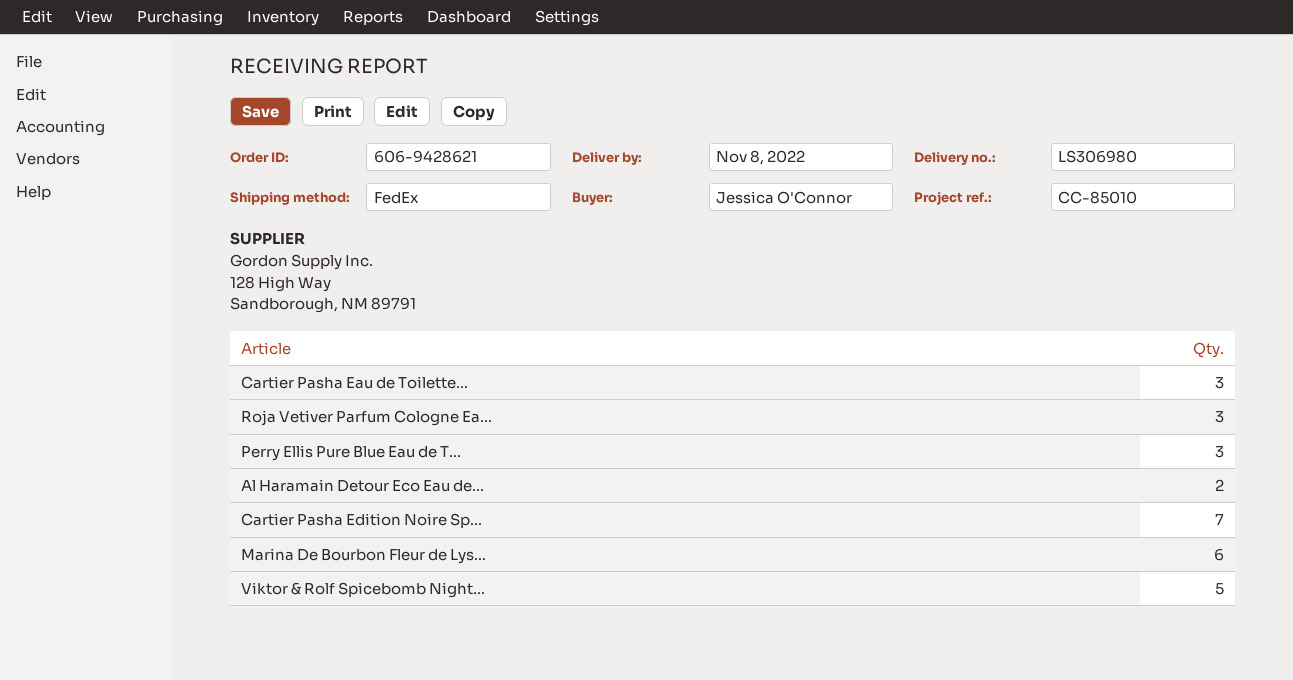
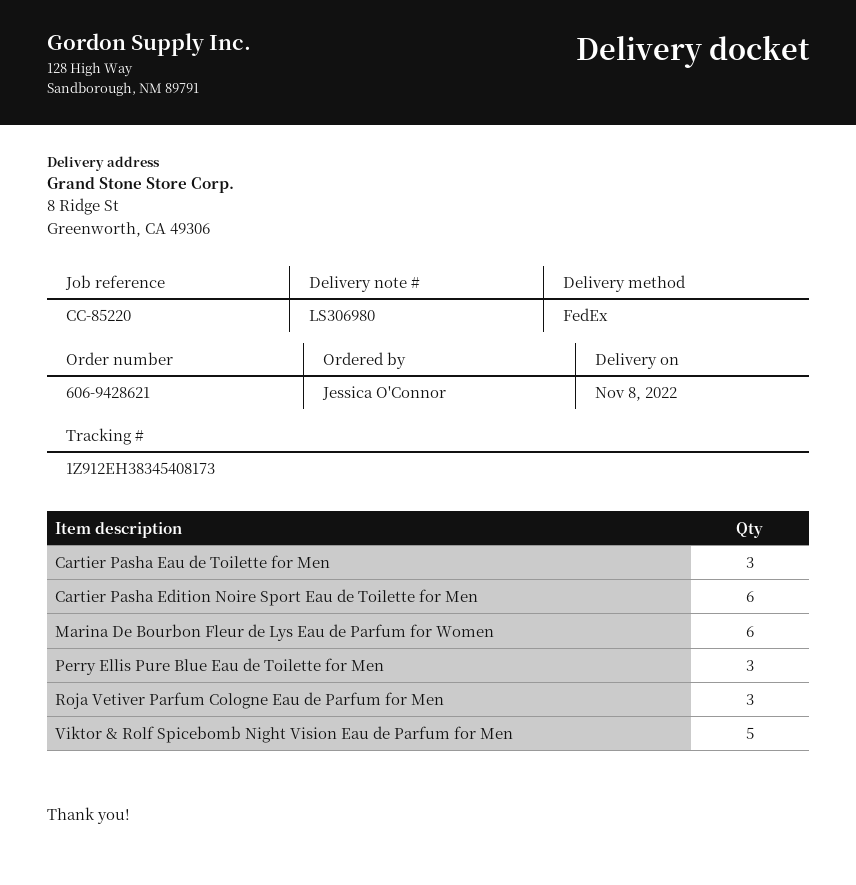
reference: CC-85010 -> CC-85220
Al Haramain Detour Eco Eau de...: 2 -> none
Cartier Pasha Edition Noire Sp...: 7 -> 6

